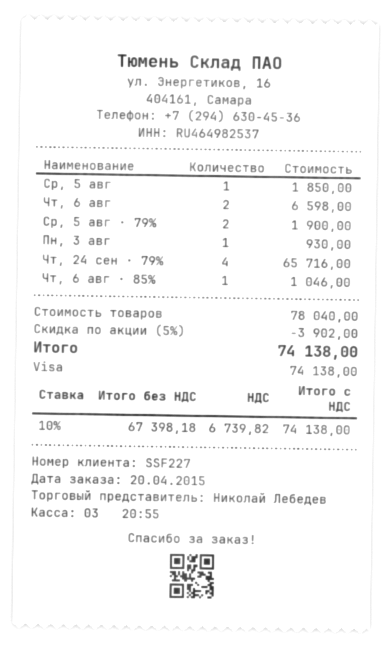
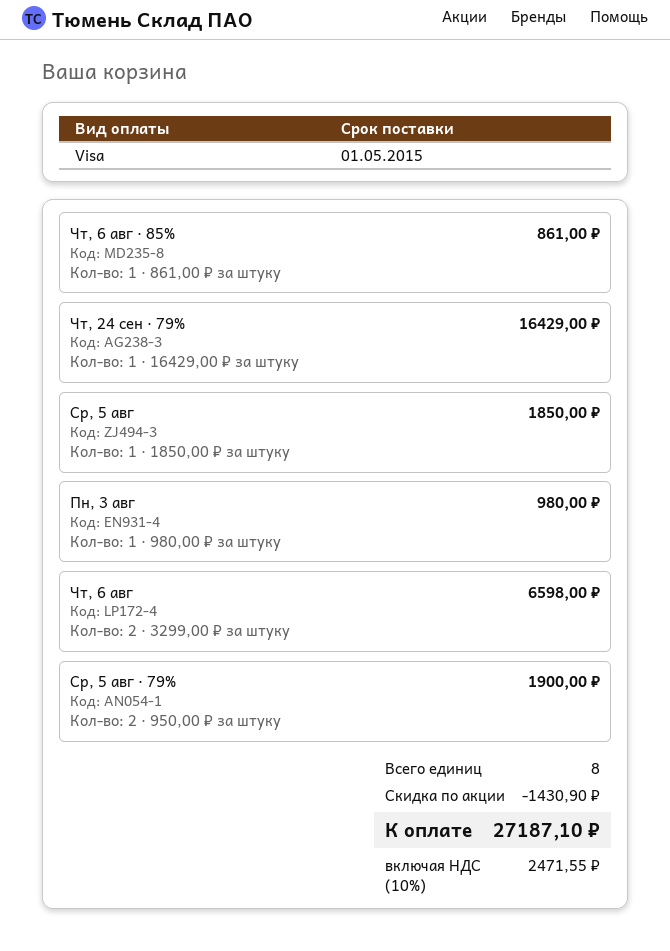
Пн, 3 авг: 1 for 930.00 -> 1 for 980.00
Чт, 24 сен · 79%: 4 for 65716.00 -> 1 for 16429.00
Чт, 6 авг · 85%: 1 for 1046.00 -> 1 for 861.00
discount: 3902.00 -> 1430.90
tax: 10% = 6739.82 -> 10% = 2471.55
total: 74138.00 -> 27187.10

